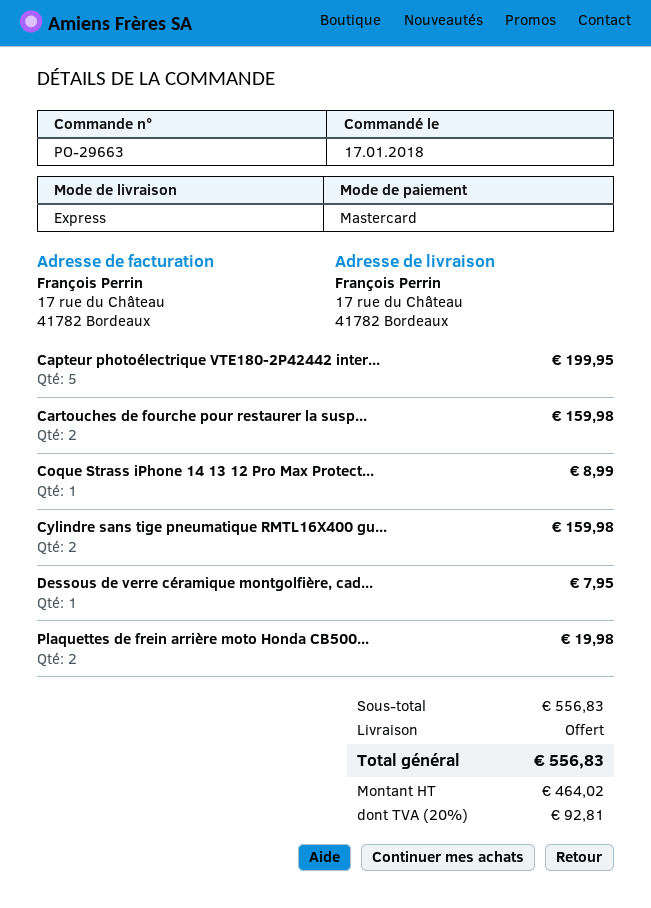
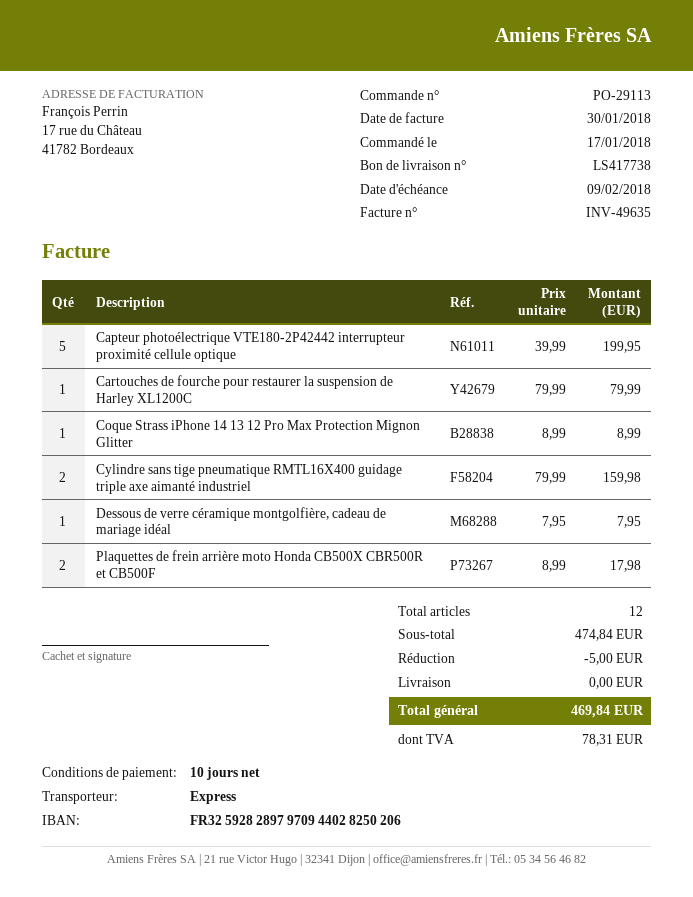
order number: PO-29663 -> PO-29113
Cartouches de fourche pour restaurer la susp...: 2 for 159.98 -> 1 for 79.99
Plaquettes de frein arrière moto Honda CB500...: 2 for 19.98 -> 2 for 17.98
subtotal: 556.83 -> 474.84
discount: none -> 5.00
tax: 92.81 -> 78.31
total: 556.83 -> 469.84

